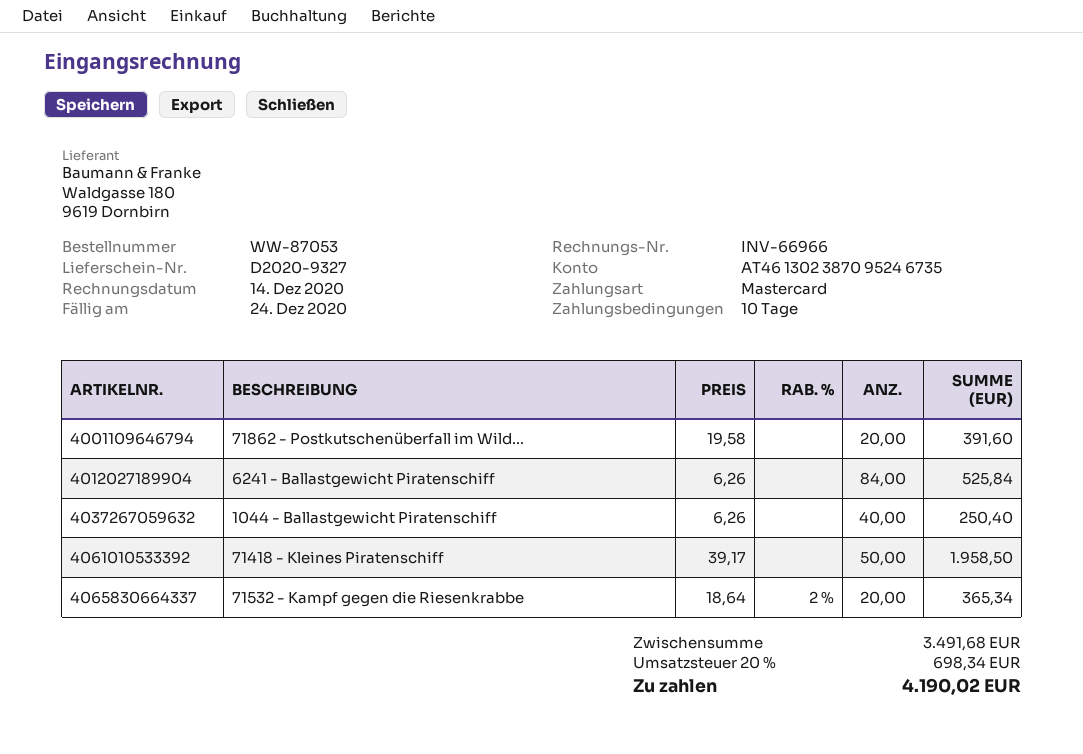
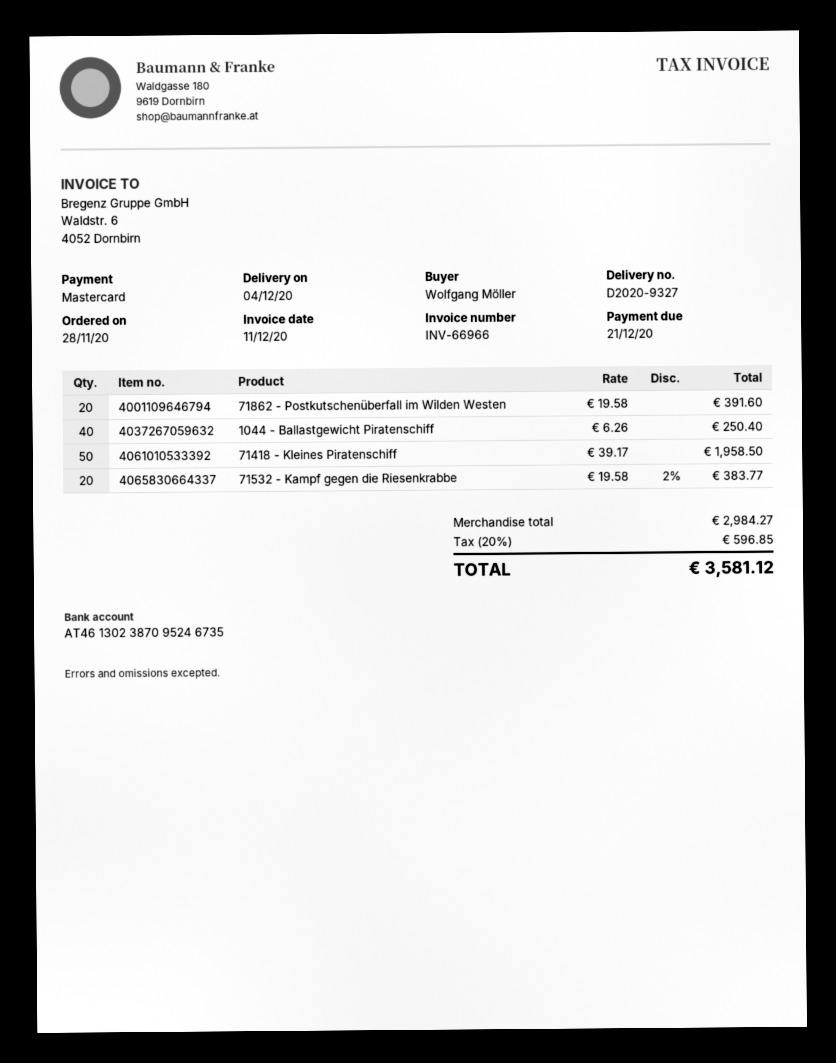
invoice date: 2020-12-14 -> 2020-12-11
due date: 2020-12-24 -> 2020-12-21
6241 - Ballastgewicht Piratenschiff: 84 x 6.26 = 525.84 -> none
71532 - Kampf gegen die Riesenkrabbe: 20 x 18.64 - 2% = 365.34 -> 20 x 19.58 - 2% = 383.77
subtotal: 3491.68 -> 2984.27
tax: 20% = 698.34 -> 20% = 596.85
total: 4190.02 -> 3581.12

